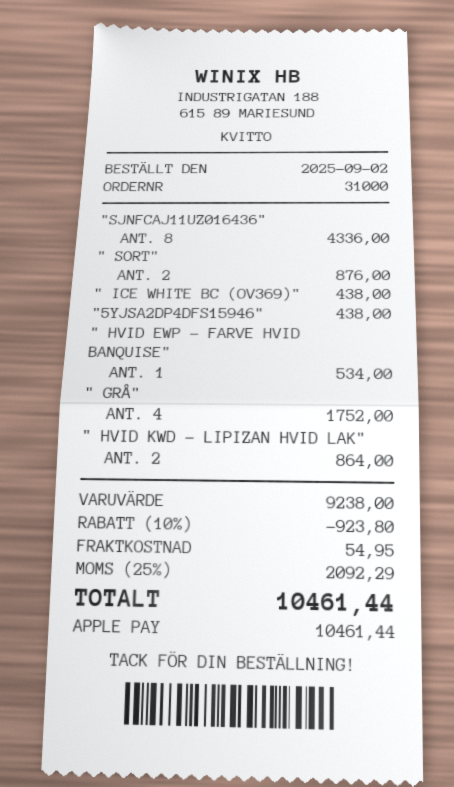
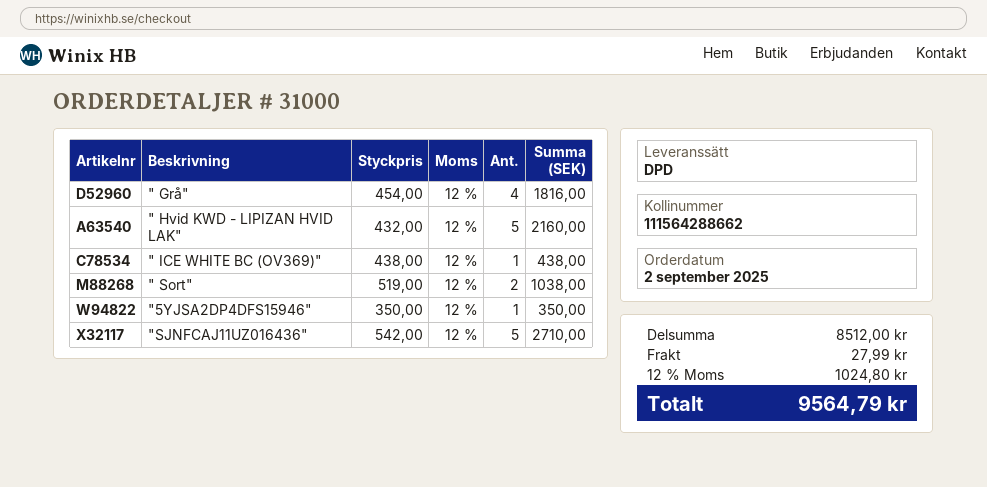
"SJNFCAJ11UZ016436": 8 for 4336.00 -> 5 for 2710.00
" SORT": 2 for 876.00 -> 2 for 1038.00
"5YJSA2DP4DFS15946": 1 for 438.00 -> 1 for 350.00
" HVID EWP - FARVE HVID BANQUISE": 1 for 534.00 -> none
" GRÅ": 4 for 1752.00 -> 4 for 1816.00
" HVID KWD - LIPIZAN HVID LAK": 2 for 864.00 -> 5 for 2160.00
subtotal: 9238.00 -> 8512.00
discount: 10% = 923.80 -> none
shipping: 54.95 -> 27.99
tax: 25% = 2092.29 -> 12% = 1024.80
total: 10461.44 -> 9564.79

